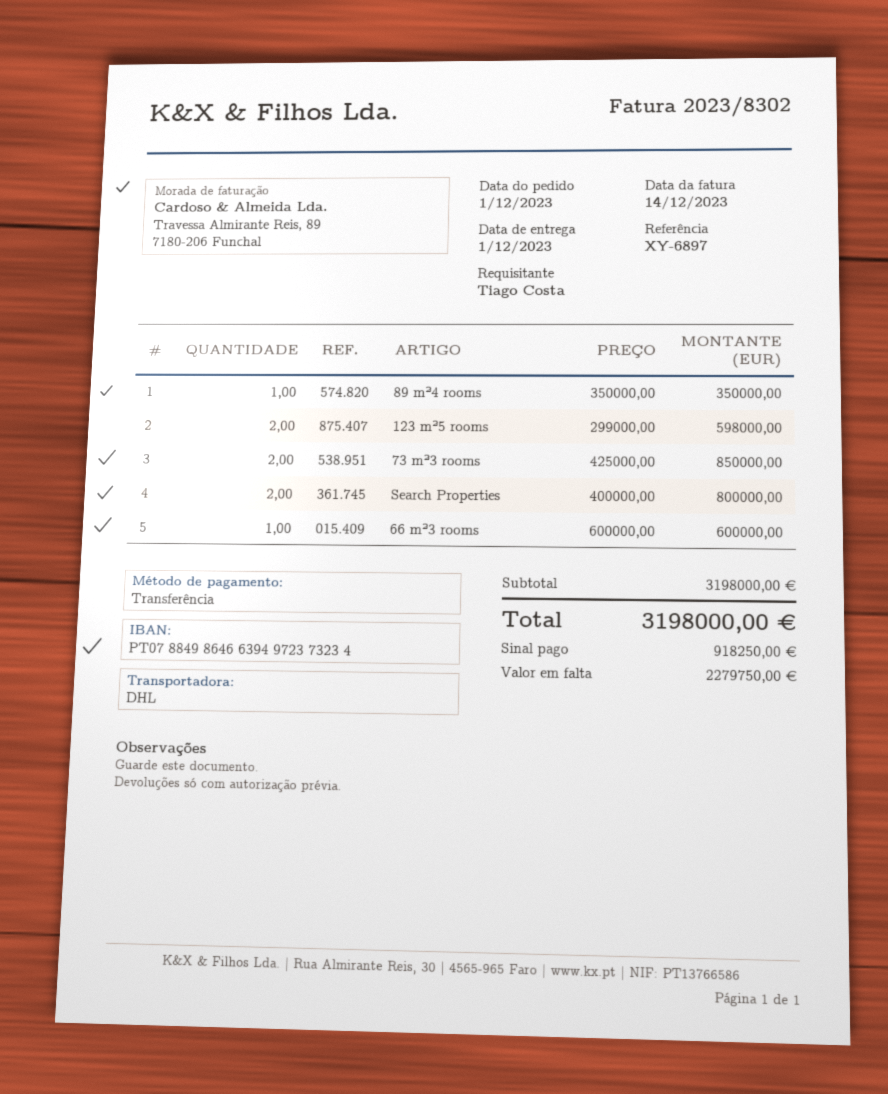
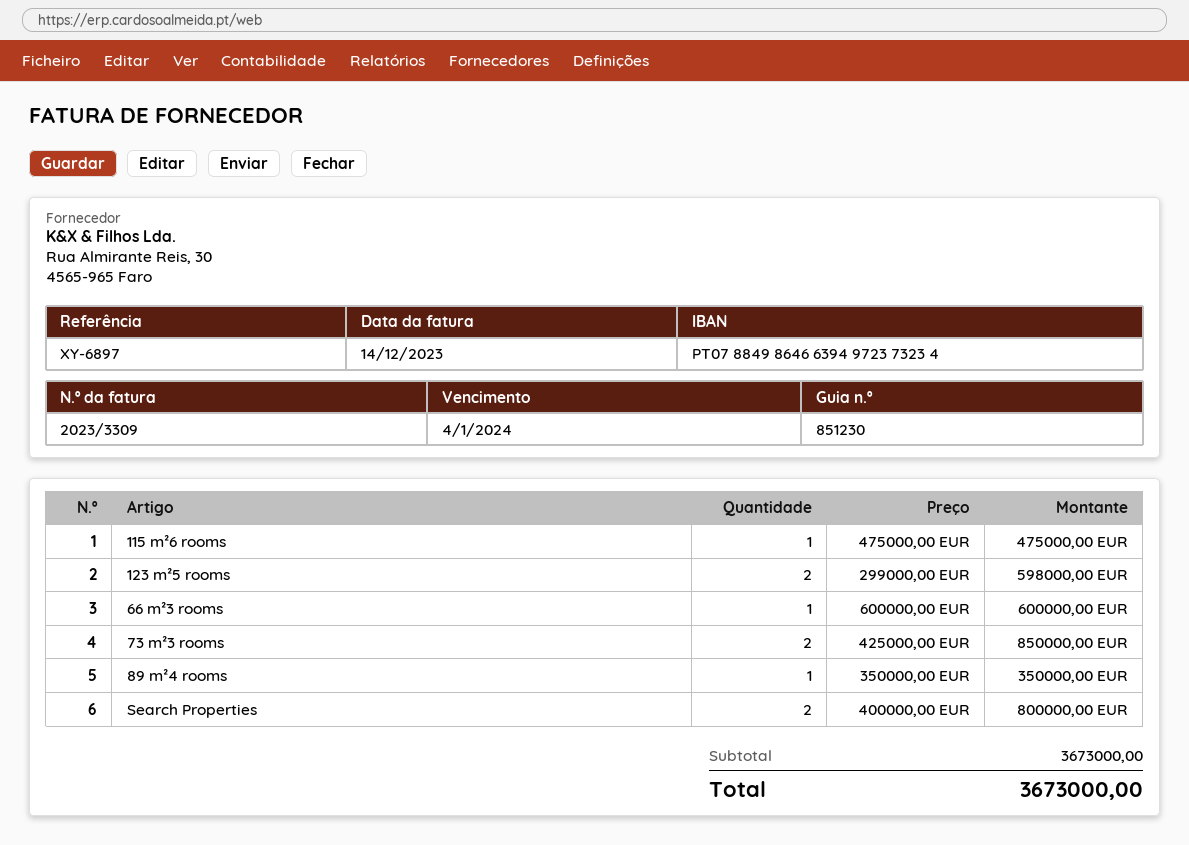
invoice number: 2023/8302 -> 2023/3309
115 m²6 rooms: none -> 1 x 475000.00 = 475000.00
subtotal: 3198000.00 -> 3673000.00
total: 3198000.00 -> 3673000.00

